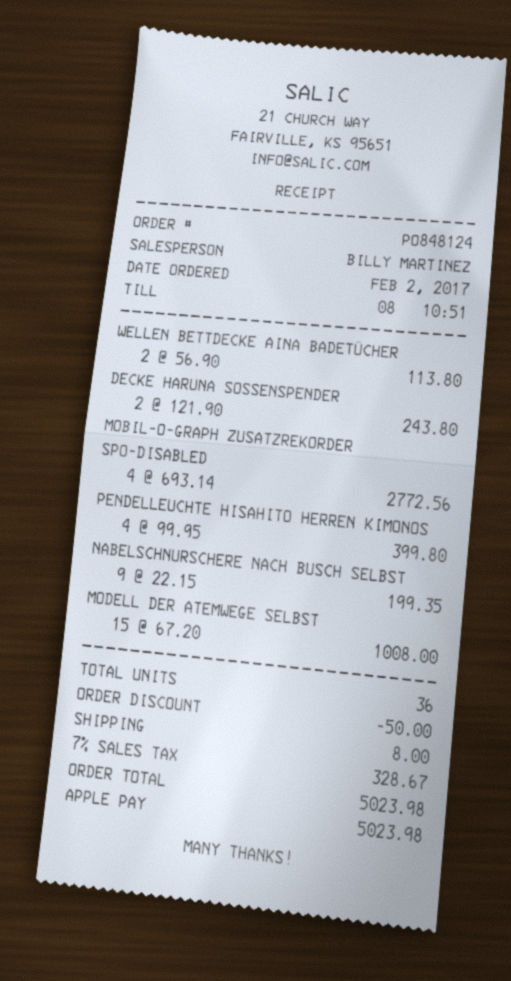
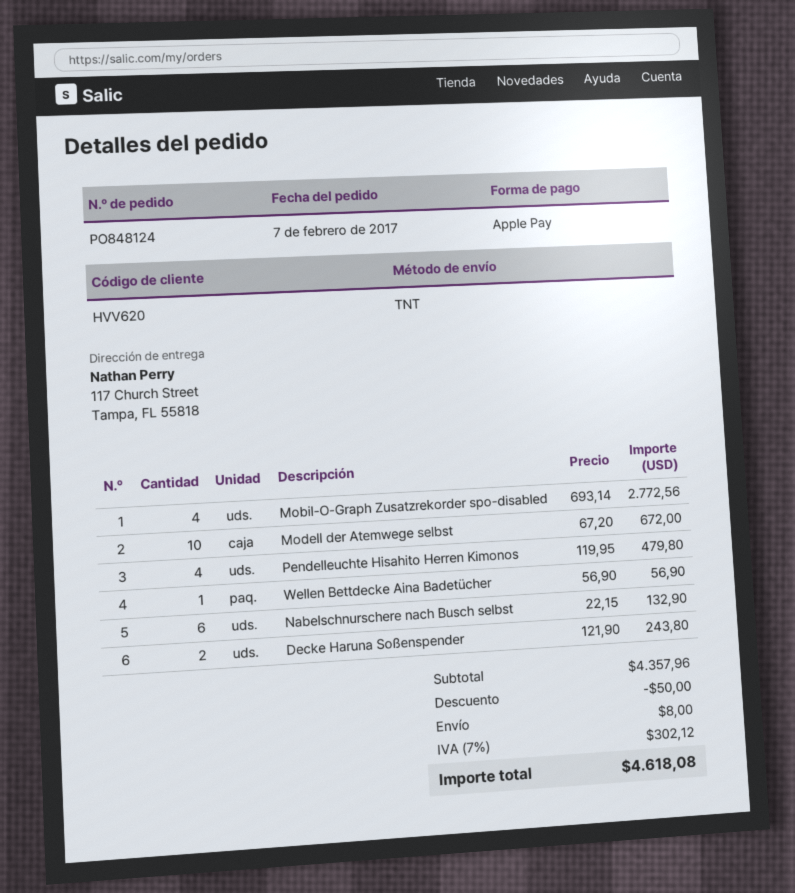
order date: 2017-02-02 -> 2017-02-07
WELLEN BETTDECKE AINA BADETÜCHER: 2 x 56.90 = 113.80 -> 1 x 56.90 = 56.90
PENDELLEUCHTE HISAHITO HERREN KIMONOS: 4 x 99.95 = 399.80 -> 4 x 119.95 = 479.80
NABELSCHNURSCHERE NACH BUSCH SELBST: 9 x 22.15 = 199.35 -> 6 x 22.15 = 132.90
MODELL DER ATEMWEGE SELBST: 15 x 67.20 = 1008.00 -> 10 x 67.20 = 672.00
tax: 7% = 328.67 -> 7% = 302.12
total: 5023.98 -> 4618.08

